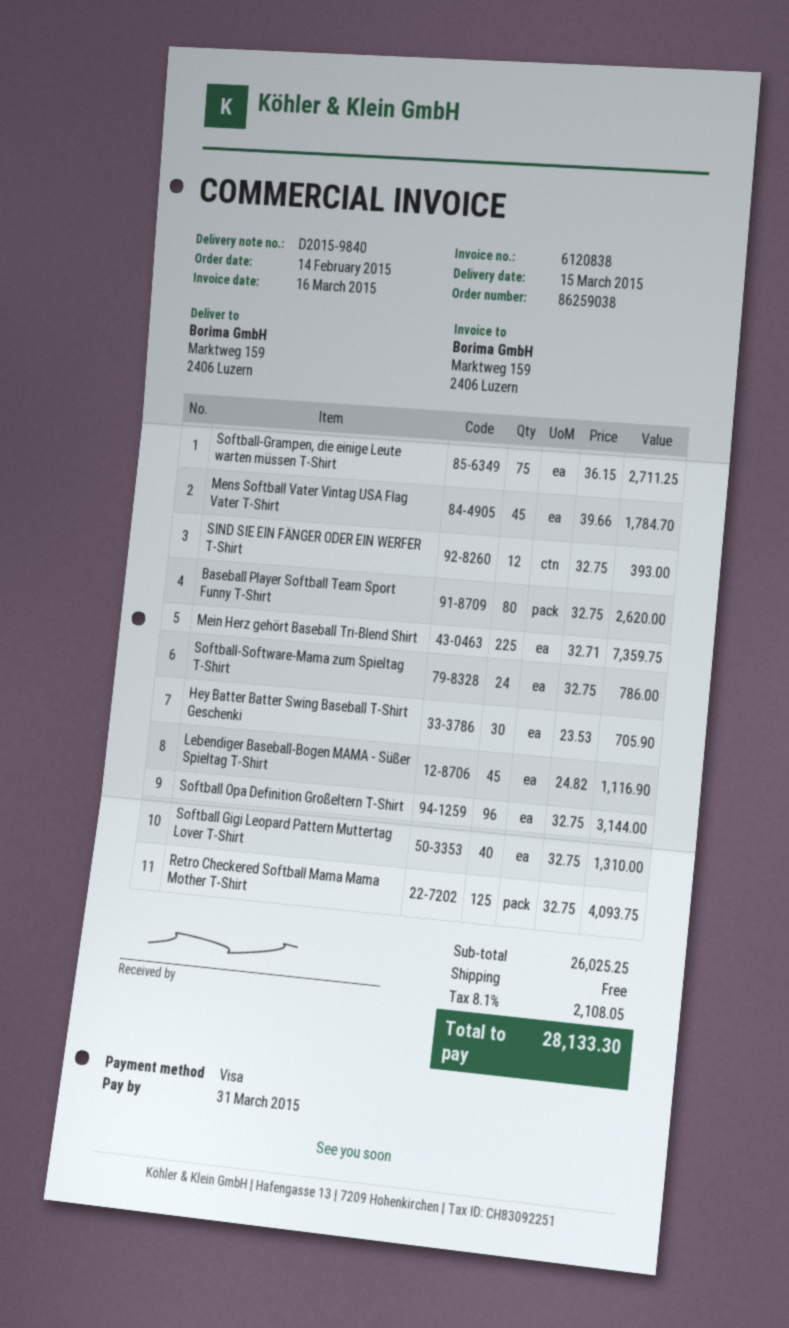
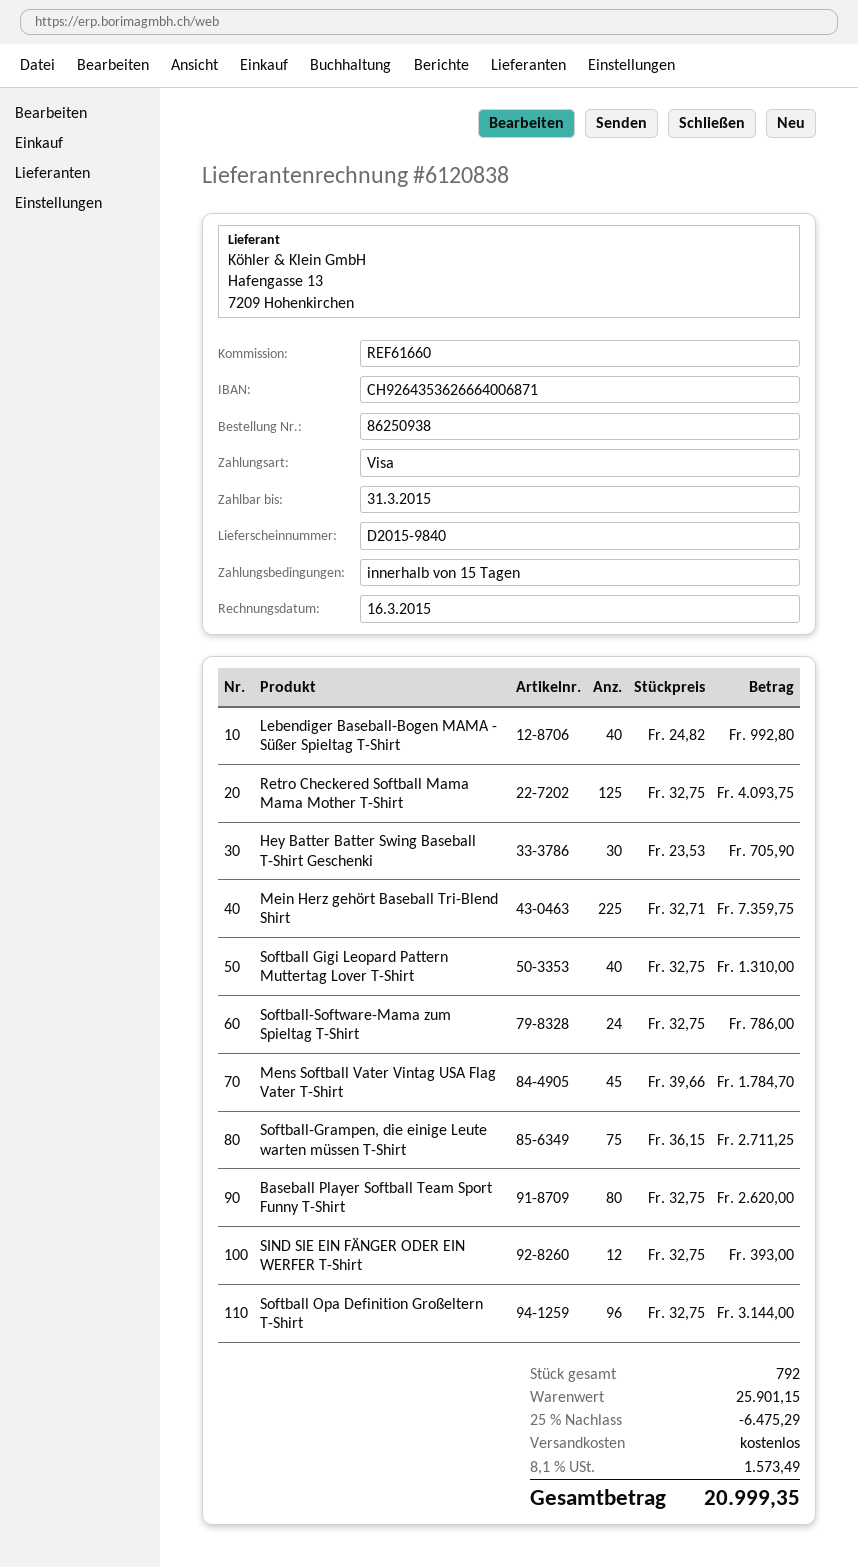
order number: 86259038 -> 86250938
Lebendiger Baseball-Bogen MAMA - Süßer Spieltag T-Shirt: 45 x 24.82 = 1116.90 -> 40 x 24.82 = 992.80
subtotal: 26025.25 -> 25901.15
discount: none -> 25% = 6475.29
tax: 8.1% = 2108.05 -> 8.1% = 1573.49
total: 28133.30 -> 20999.35

